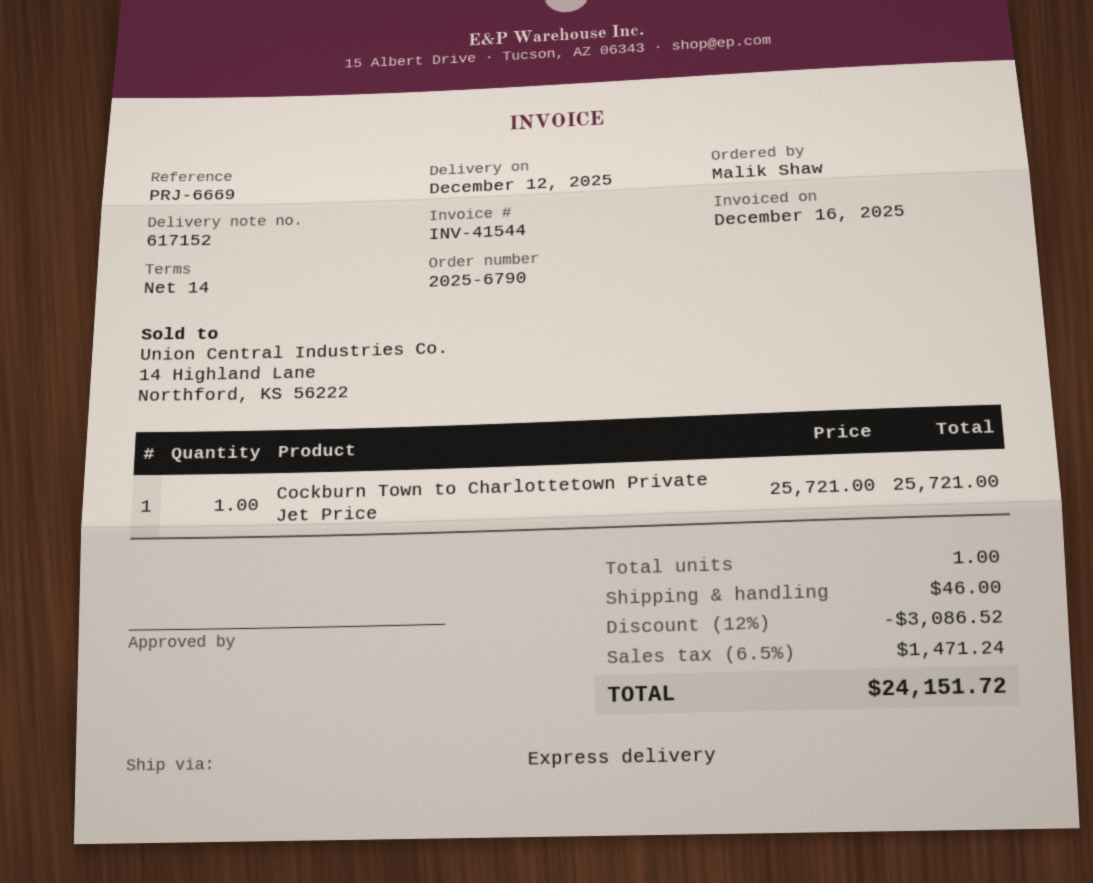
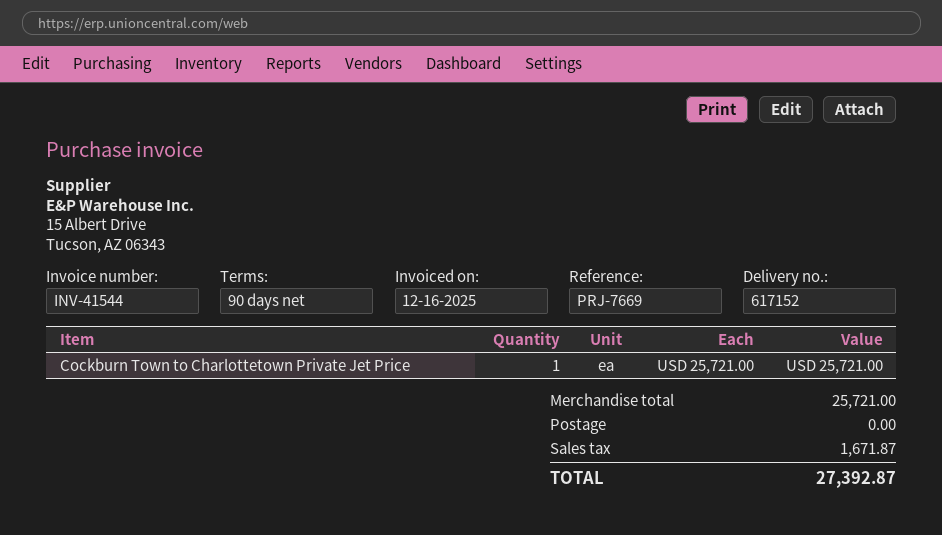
payment terms: 14 days -> 90 days
reference: PRJ-6669 -> PRJ-7669
discount: 12% = 3086.52 -> none
shipping: 46.00 -> 0.00
tax: 1471.24 -> 1671.87
total: 24151.72 -> 27392.87

